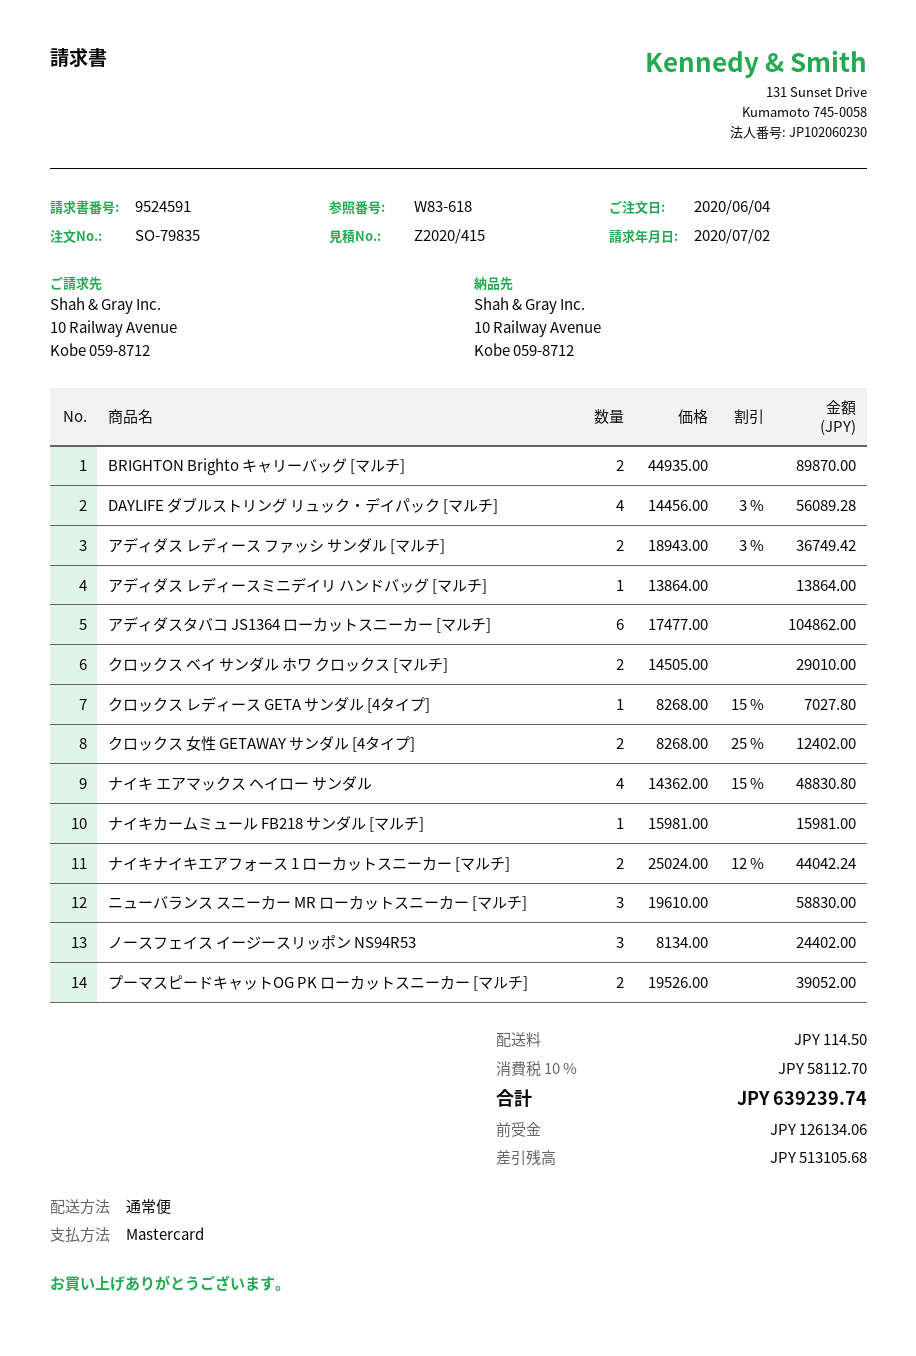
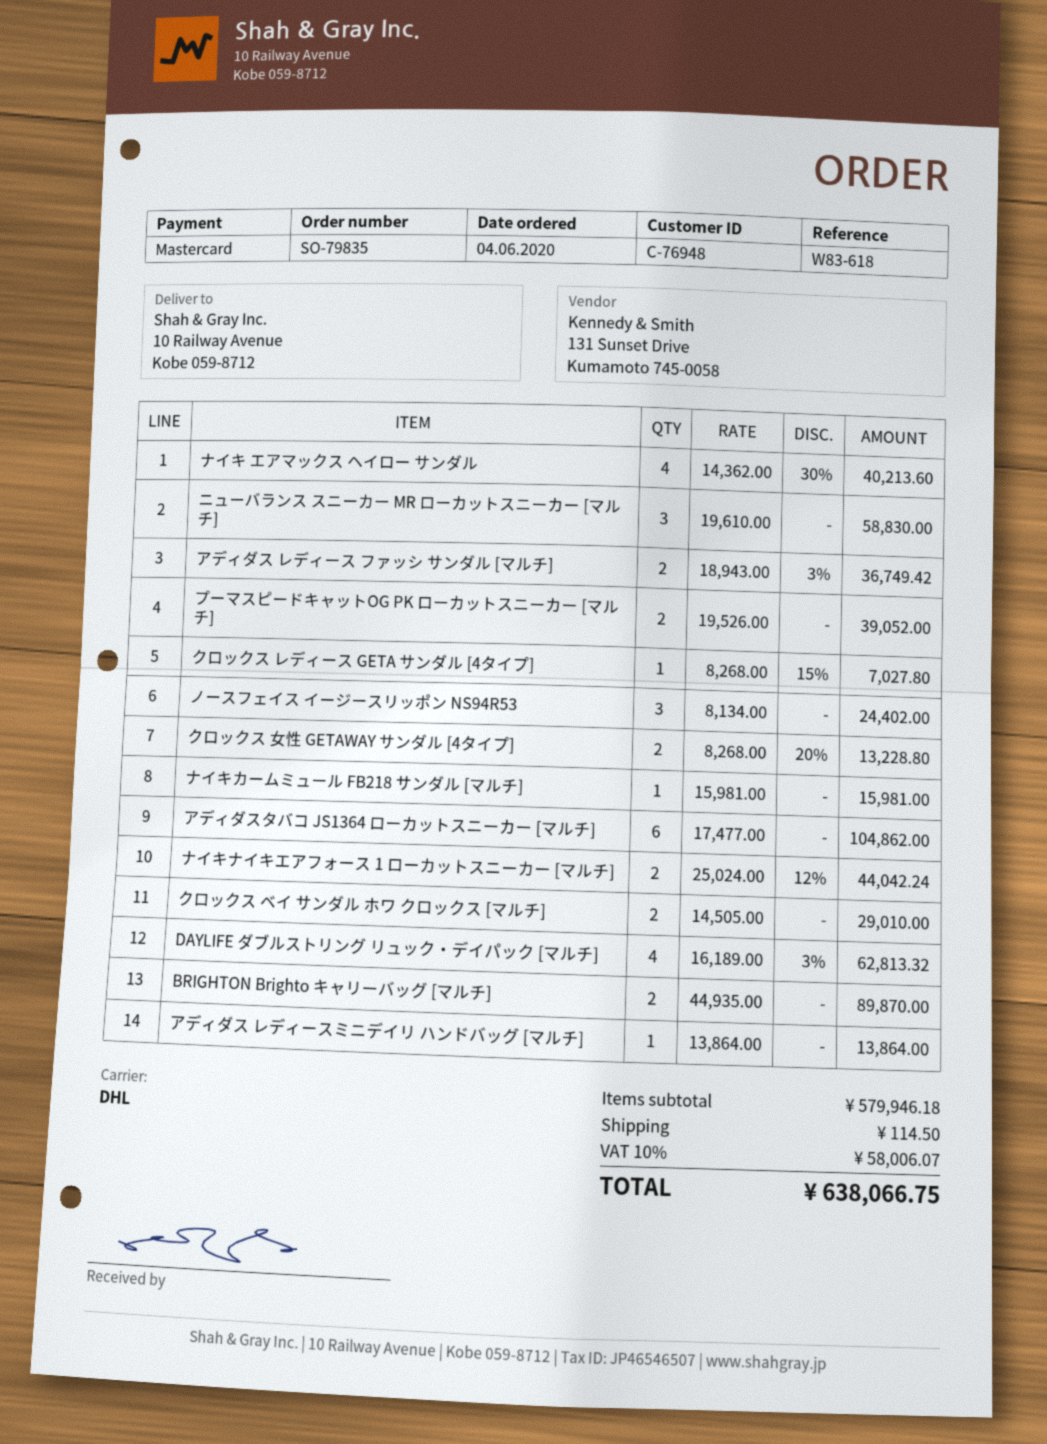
shipping method: standard -> DHL
DAYLIFE ダブルストリング リュック・デイパック [マルチ]: 4 x 14456.00 - 3% = 56089.28 -> 4 x 16189.00 - 3% = 62813.32
クロックス 女性 GETAWAY サンダル [4タイプ]: 2 x 8268.00 - 25% = 12402.00 -> 2 x 8268.00 - 20% = 13228.80
ナイキ エアマックス ヘイロー サンダル: 4 x 14362.00 - 15% = 48830.80 -> 4 x 14362.00 - 30% = 40213.60
tax: 10% = 58112.70 -> 10% = 58006.07
total: 639239.74 -> 638066.75

